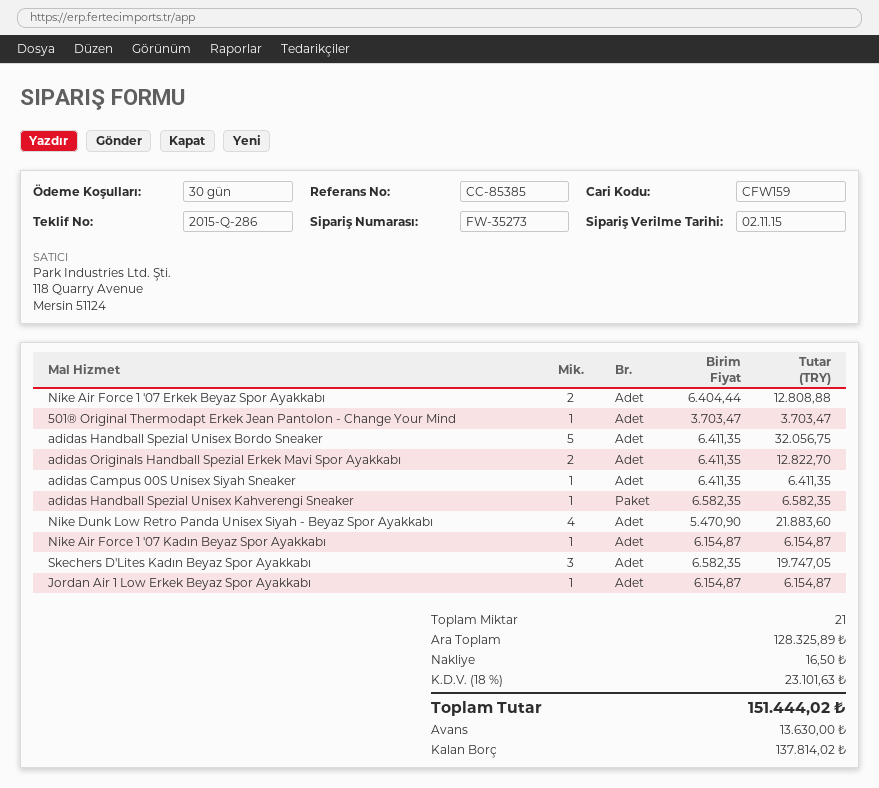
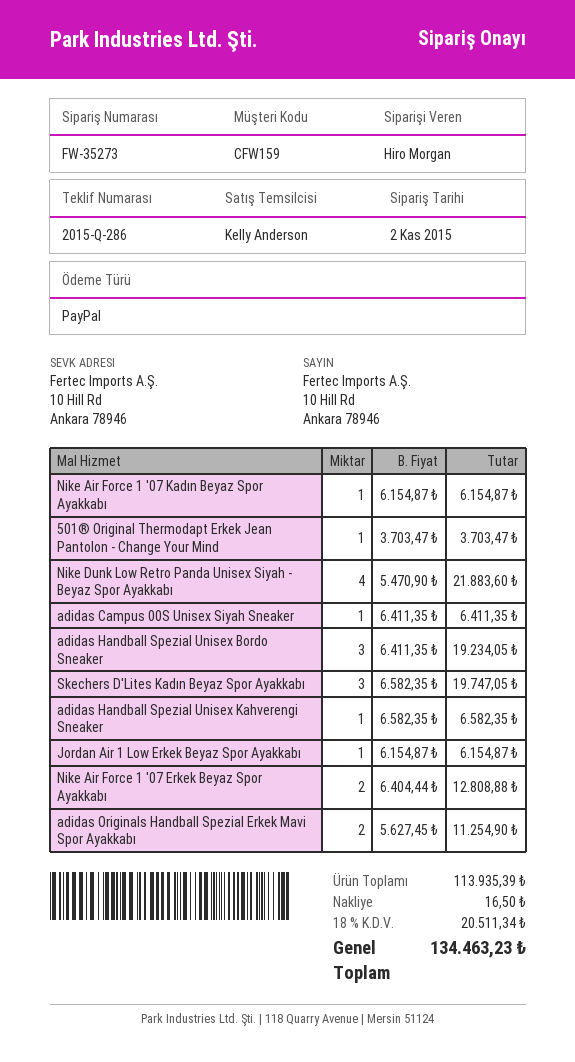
adidas Handball Spezial Unisex Bordo Sneaker: 5 x 6411.35 = 32056.75 -> 3 x 6411.35 = 19234.05
adidas Originals Handball Spezial Erkek Mavi Spor Ayakkabı: 2 x 6411.35 = 12822.70 -> 2 x 5627.45 = 11254.90
subtotal: 128325.89 -> 113935.39
tax: 18% = 23101.63 -> 18% = 20511.34
total: 151444.02 -> 134463.23

